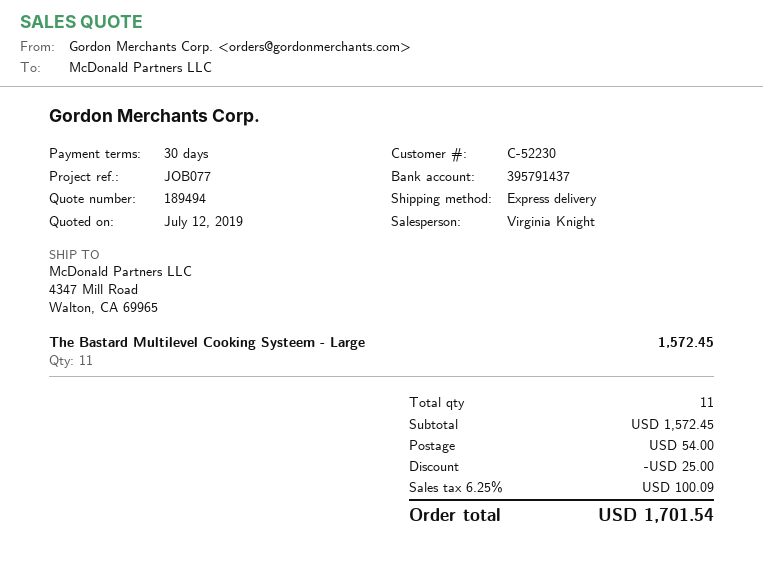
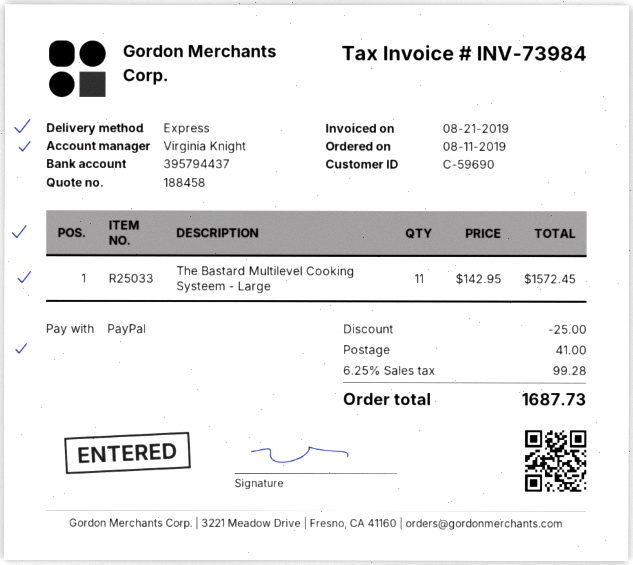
quote number: 189494 -> 188458
customer number: C-52230 -> C-59690
bank account: 395791437 -> 395794437
shipping: 54.00 -> 41.00
tax: 6.25% = 100.09 -> 6.25% = 99.28
total: 1701.54 -> 1687.73

